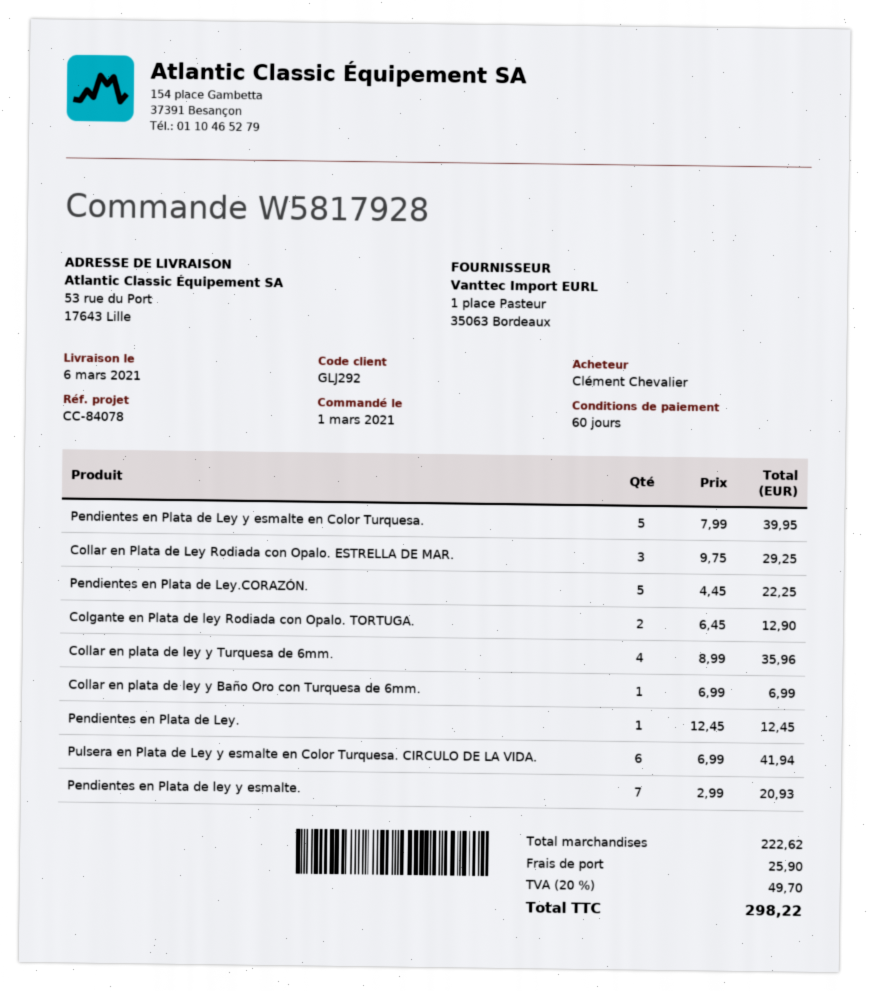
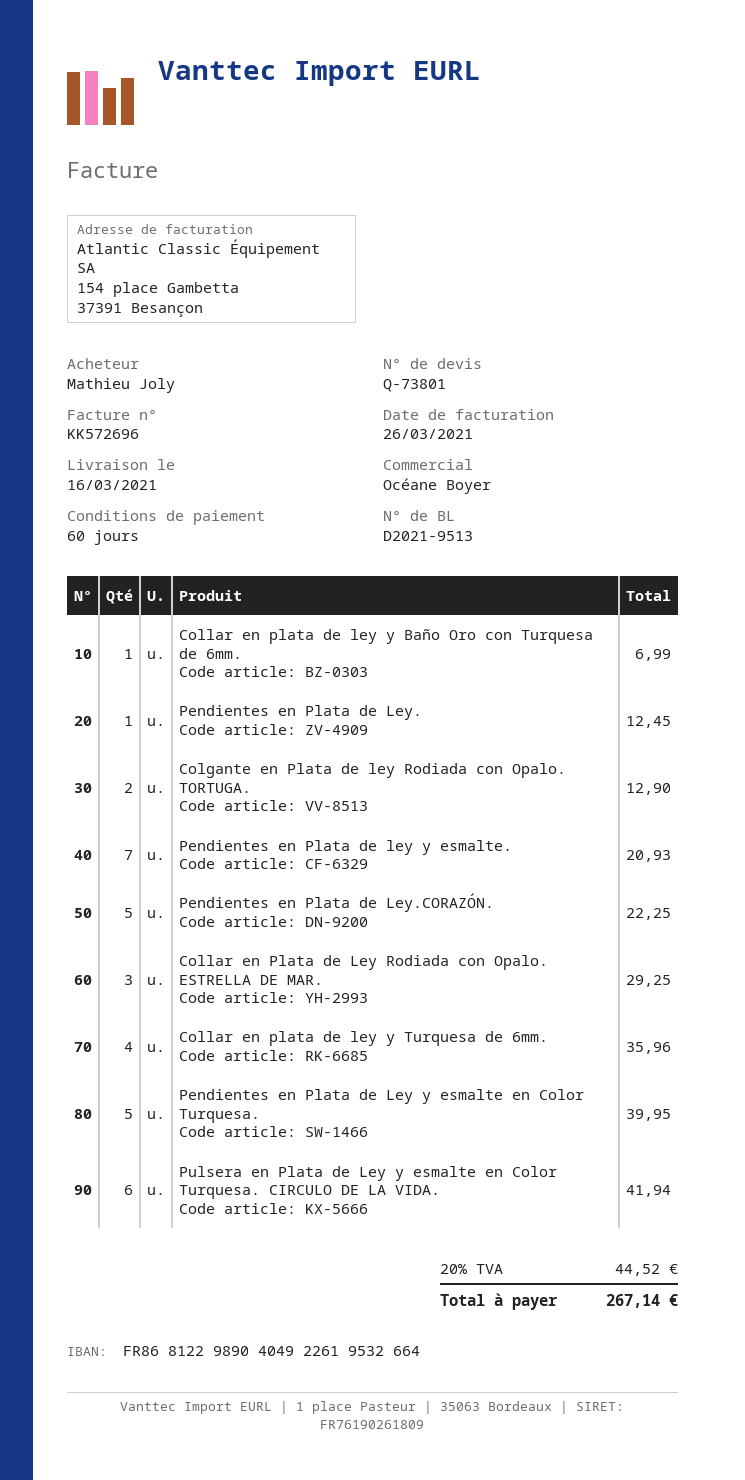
delivery date: 2021-03-06 -> 2021-03-16
ordered by: Clément Chevalier -> Mathieu Joly
shipping: 25.90 -> none
tax: 20% = 49.70 -> 20% = 44.52
total: 298.22 -> 267.14

